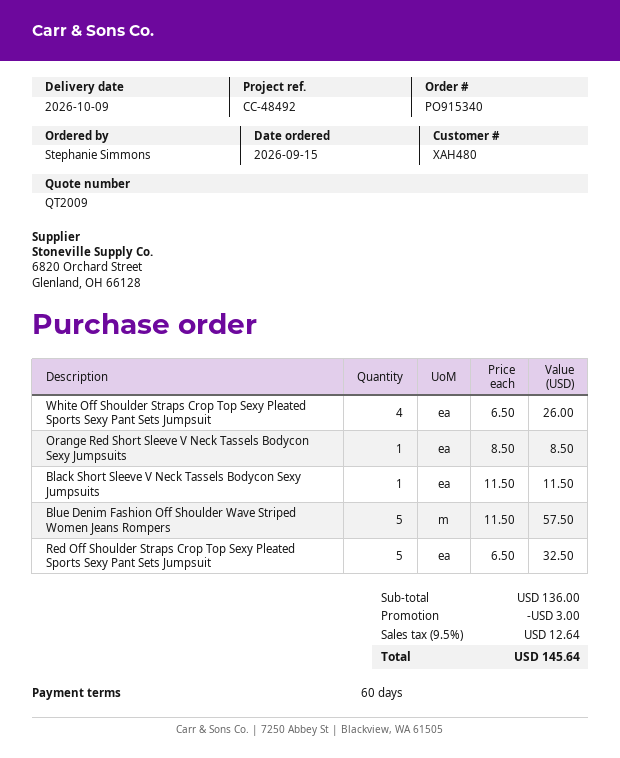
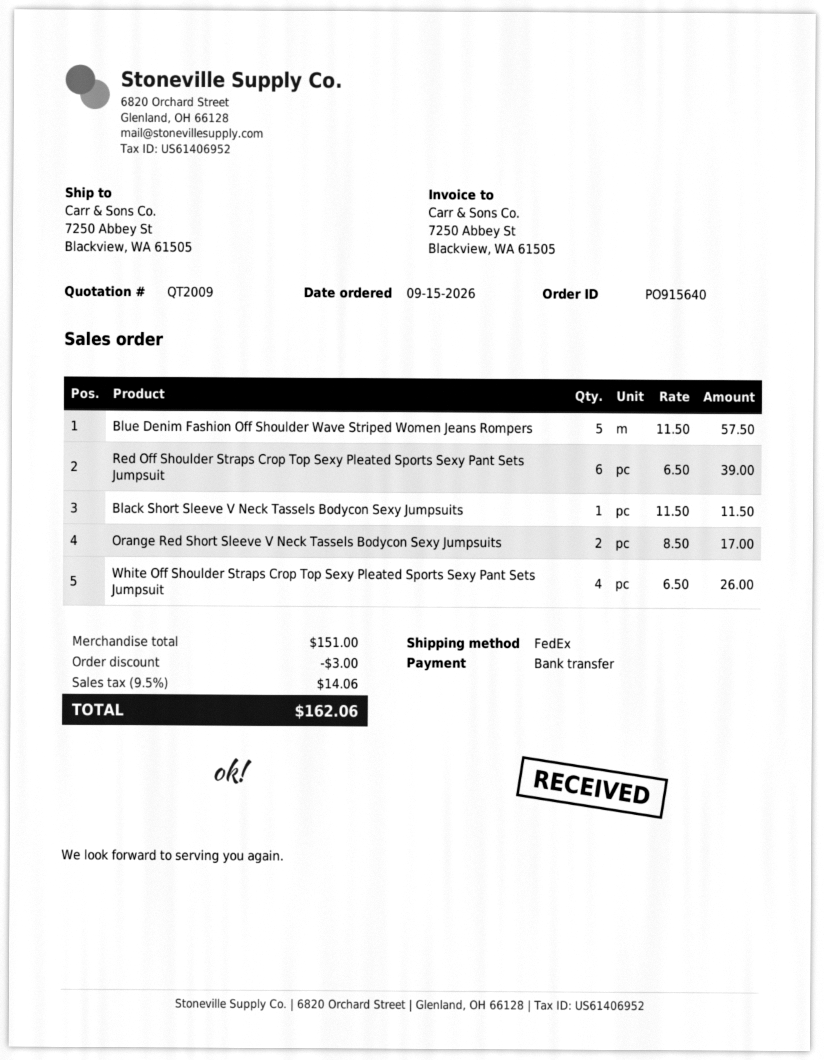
order number: PO915340 -> PO915640
Orange Red Short Sleeve V Neck Tassels Bodycon Sexy Jumpsuits: 1 x 8.50 = 8.50 -> 2 x 8.50 = 17.00
Red Off Shoulder Straps Crop Top Sexy Pleated Sports Sexy Pant Sets Jumpsuit: 5 x 6.50 = 32.50 -> 6 x 6.50 = 39.00
subtotal: 136.00 -> 151.00
tax: 9.5% = 12.64 -> 9.5% = 14.06
total: 145.64 -> 162.06

